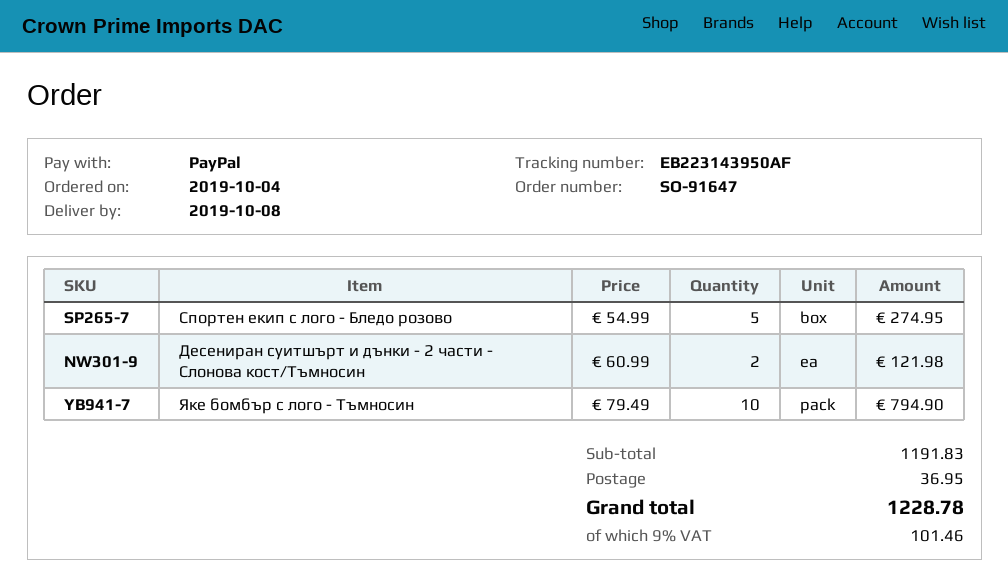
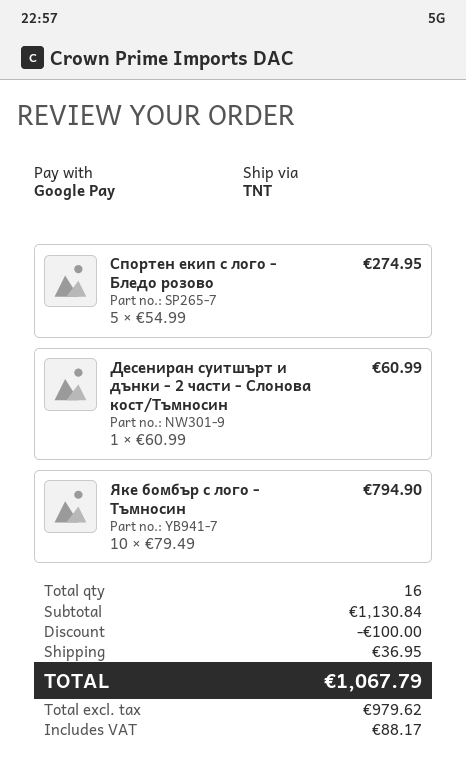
payment method: PayPal -> Google Pay
Десениран суитшърт и дънки - 2 части - Слонова кост/Тъмносин: 2 x 60.99 = 121.98 -> 1 x 60.99 = 60.99
subtotal: 1191.83 -> 1130.84
discount: none -> 100.00
tax: 101.46 -> 88.17
total: 1228.78 -> 1067.79

